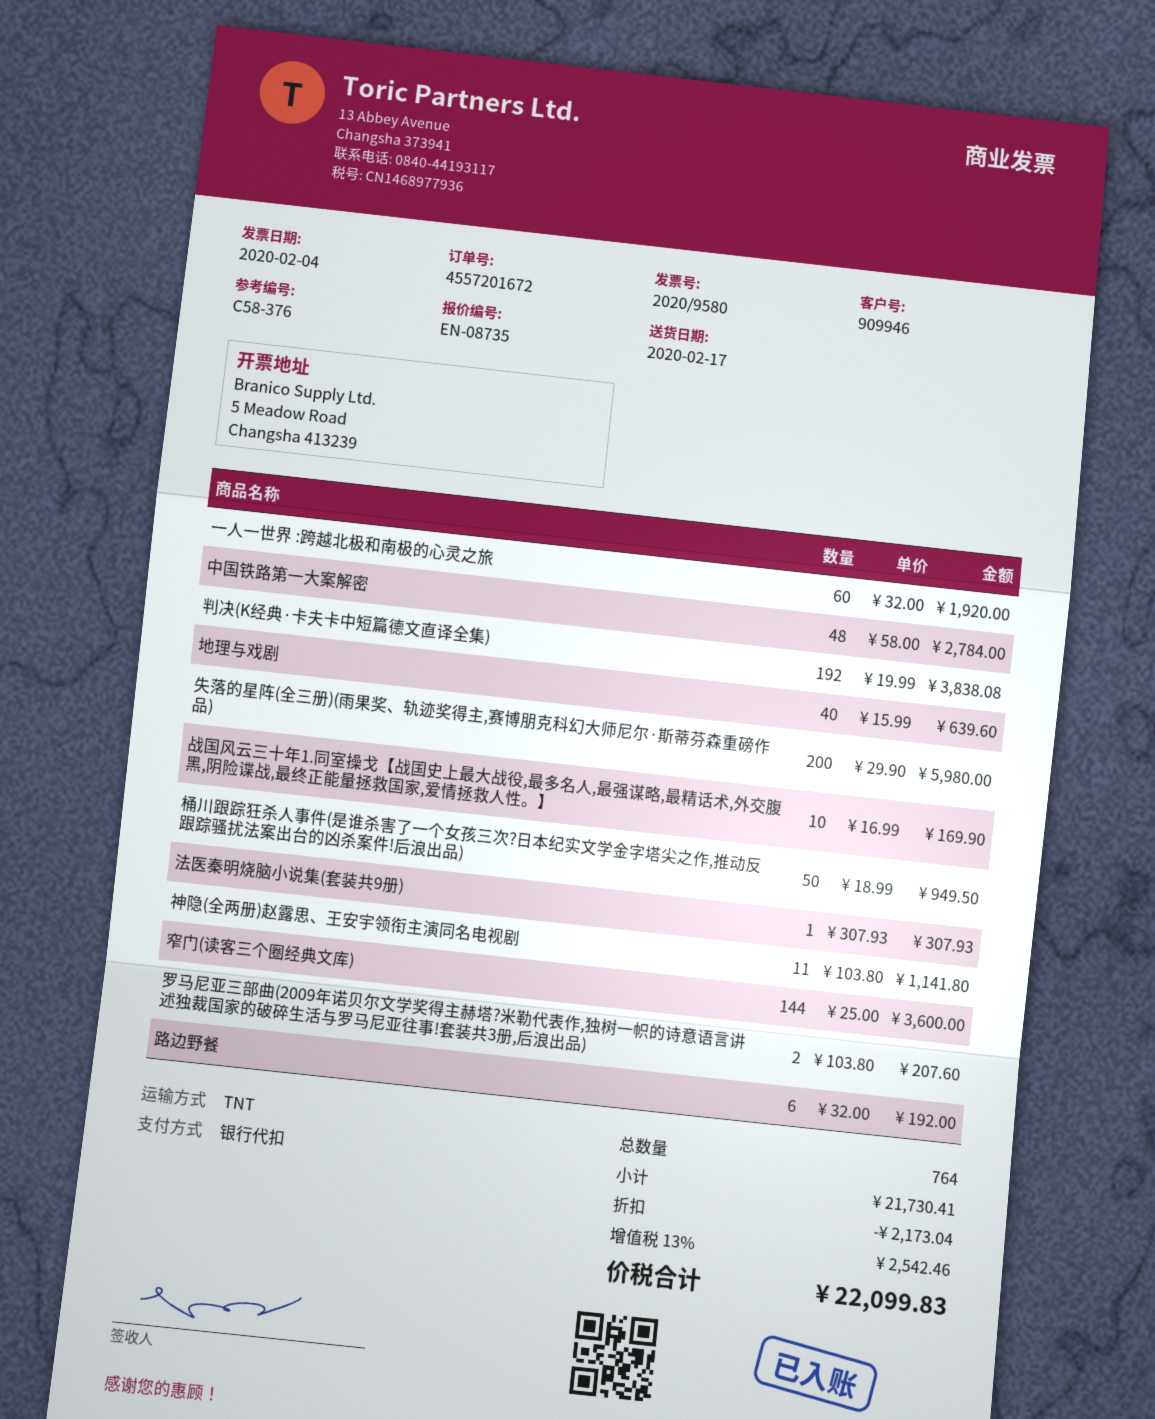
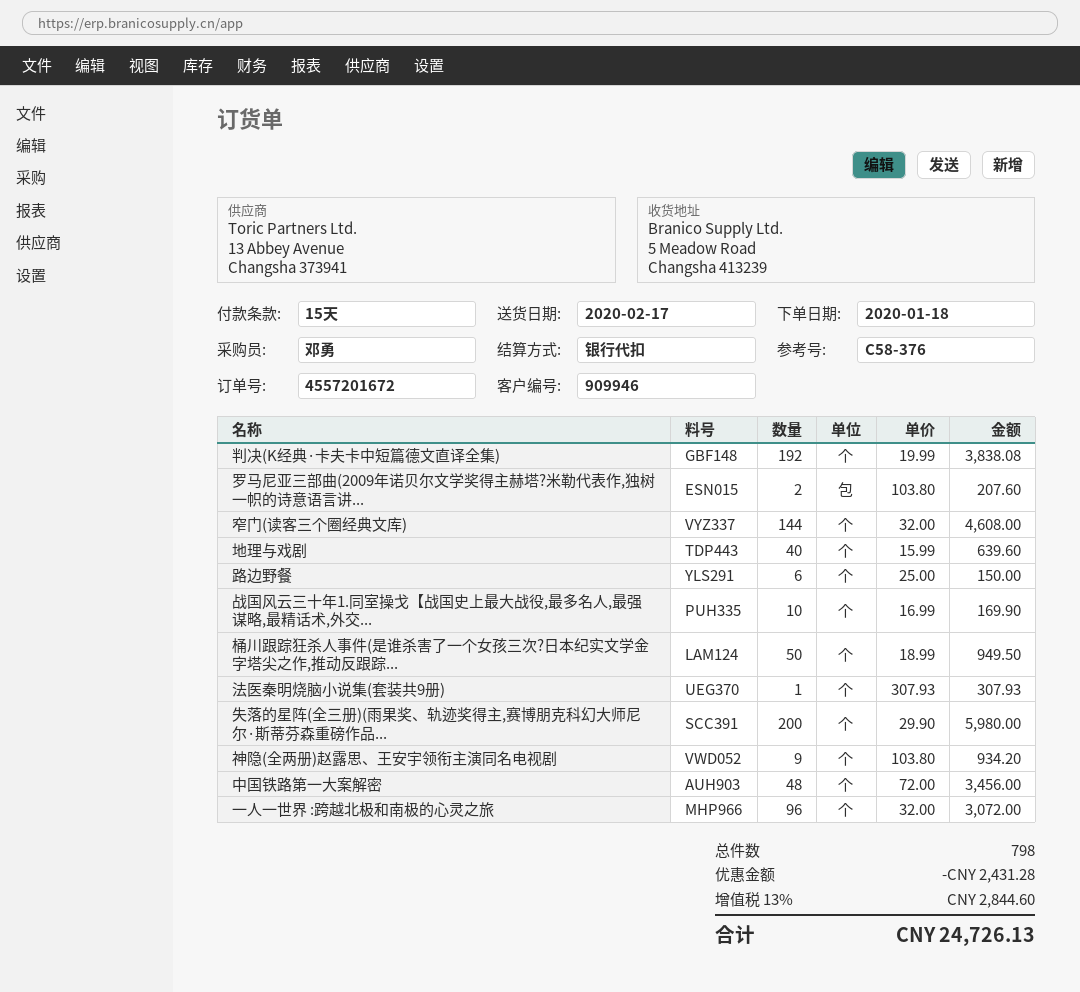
一人一世界 :跨越北极和南极的心灵之旅: 60 x 32.00 = 1920.00 -> 96 x 32.00 = 3072.00
中国铁路第一大案解密: 48 x 58.00 = 2784.00 -> 48 x 72.00 = 3456.00
神隐(全两册)赵露思、王安宇领衔主演同名电视剧: 11 x 103.80 = 1141.80 -> 9 x 103.80 = 934.20
窄门(读客三个圈经典文库): 144 x 25.00 = 3600.00 -> 144 x 32.00 = 4608.00
路边野餐: 6 x 32.00 = 192.00 -> 6 x 25.00 = 150.00
total quantity: 764 -> 798
discount: 2173.04 -> 2431.28
tax: 13% = 2542.46 -> 13% = 2844.60
total: 22099.83 -> 24726.13

